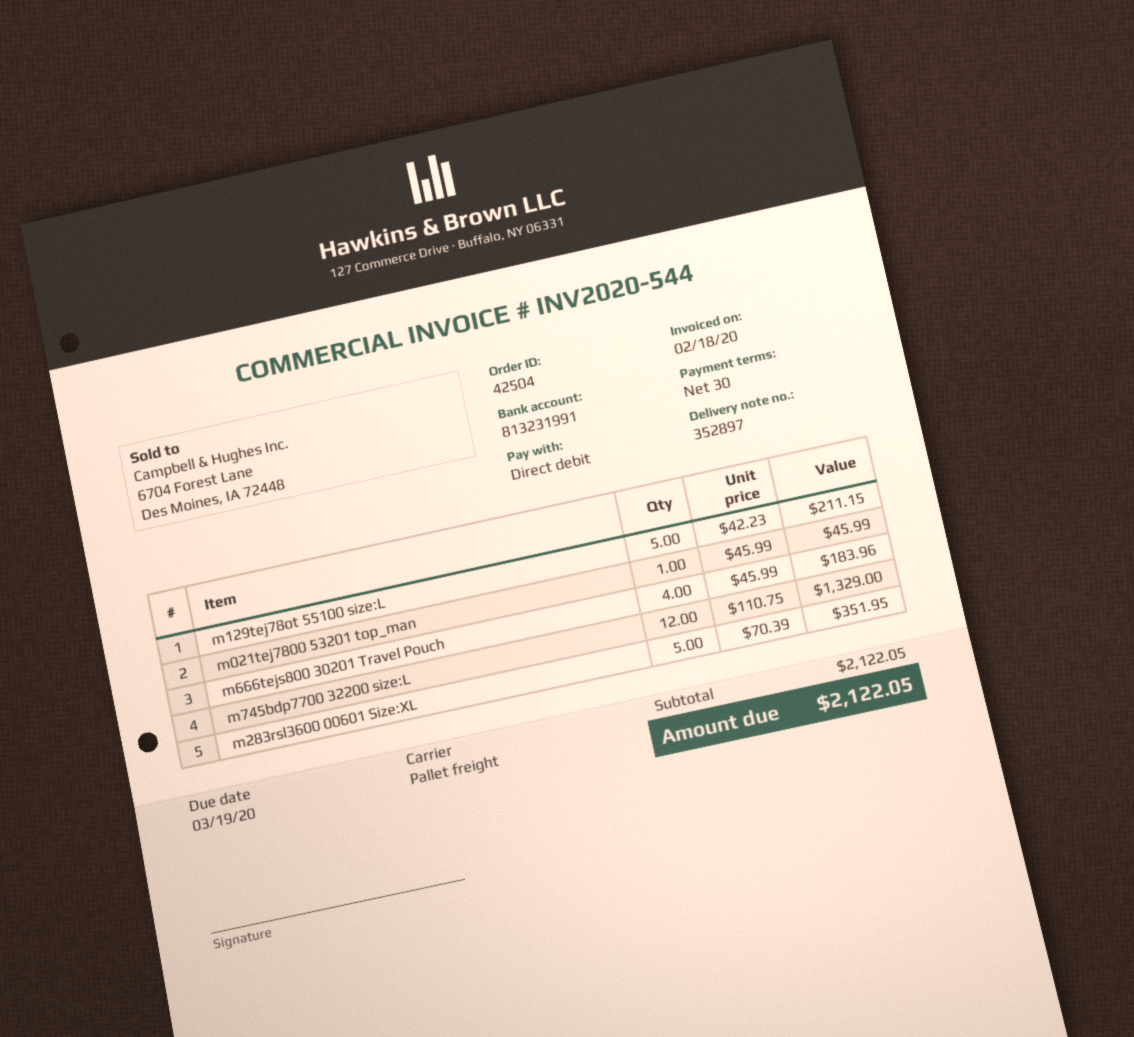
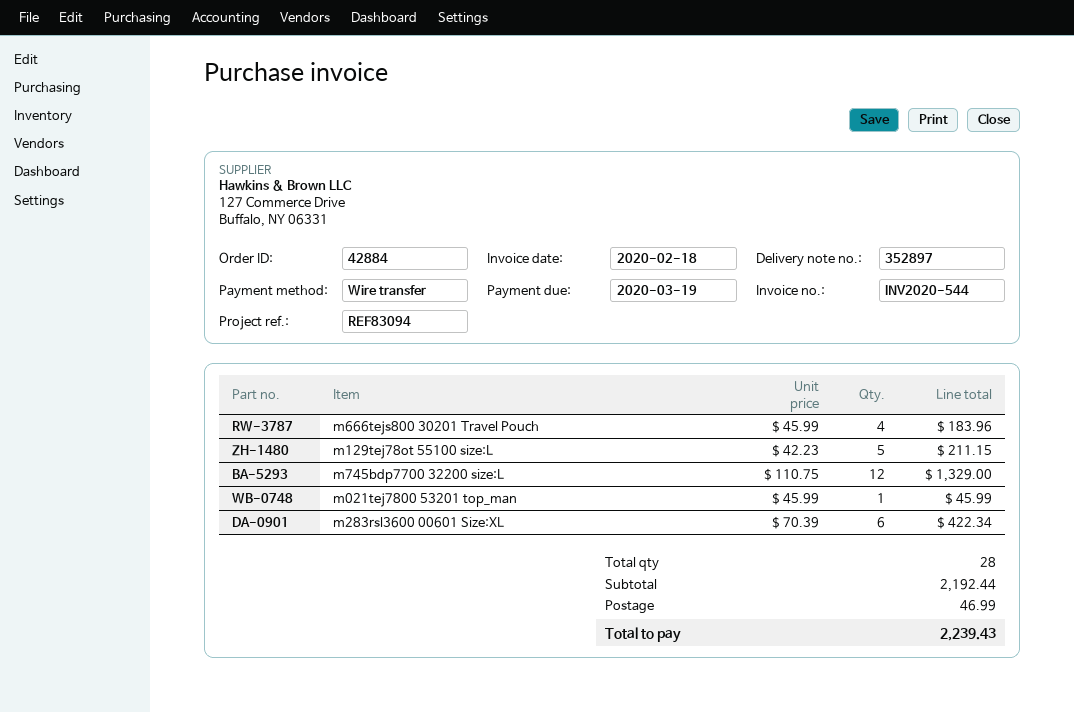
order number: 42504 -> 42884
payment method: direct debit -> bank transfer
m283rsl3600 00601 Size:XL: 5 x 70.39 = 351.95 -> 6 x 70.39 = 422.34
subtotal: 2122.05 -> 2192.44
shipping: none -> 46.99
total: 2122.05 -> 2239.43

